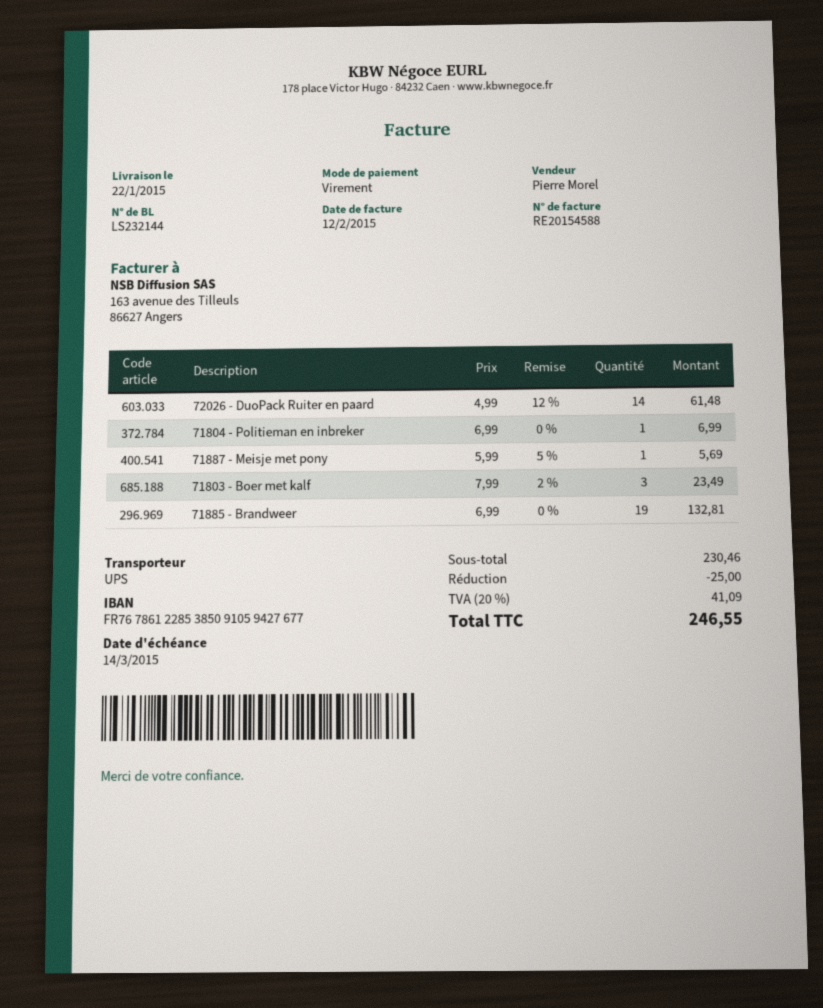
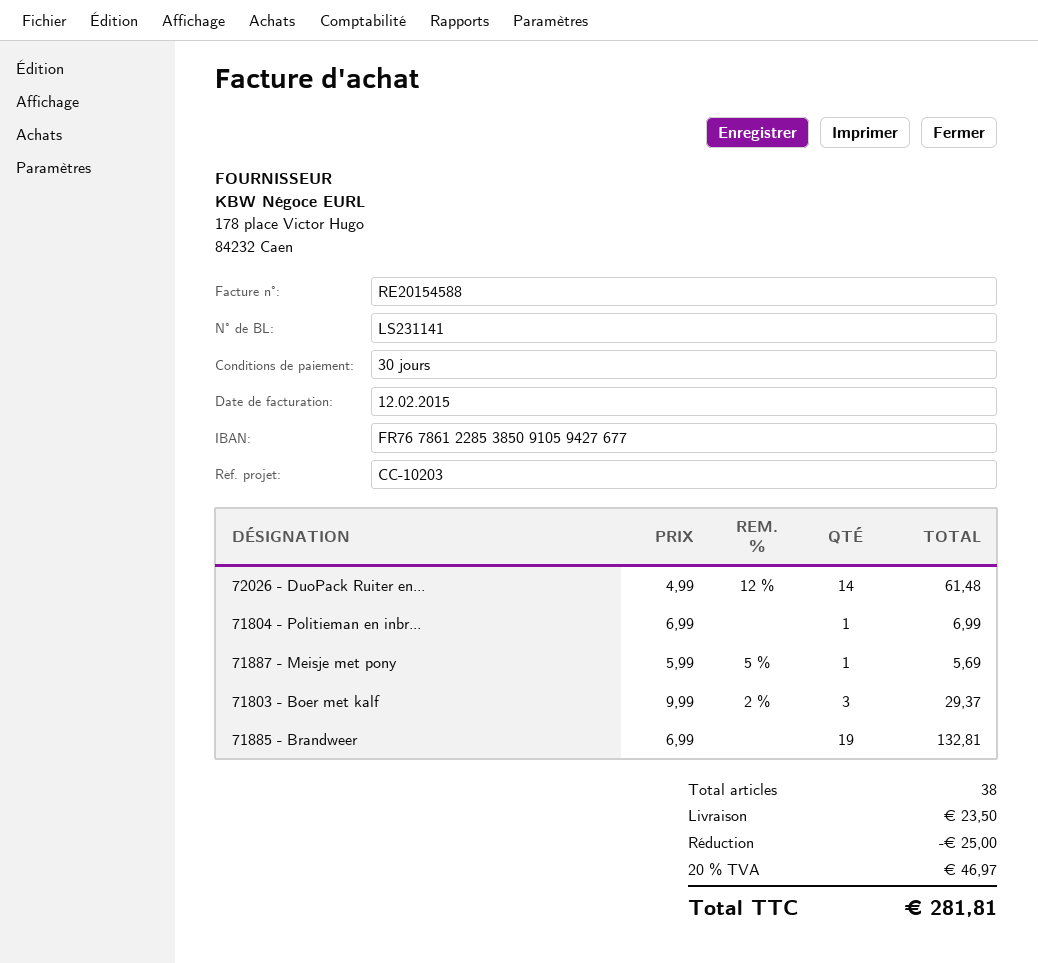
delivery note number: LS232144 -> LS231141
71803 - Boer met kalf: 3 x 7.99 - 2% = 23.49 -> 3 x 9.99 - 2% = 29.37
shipping: none -> 23.50
tax: 20% = 41.09 -> 20% = 46.97
total: 246.55 -> 281.81

